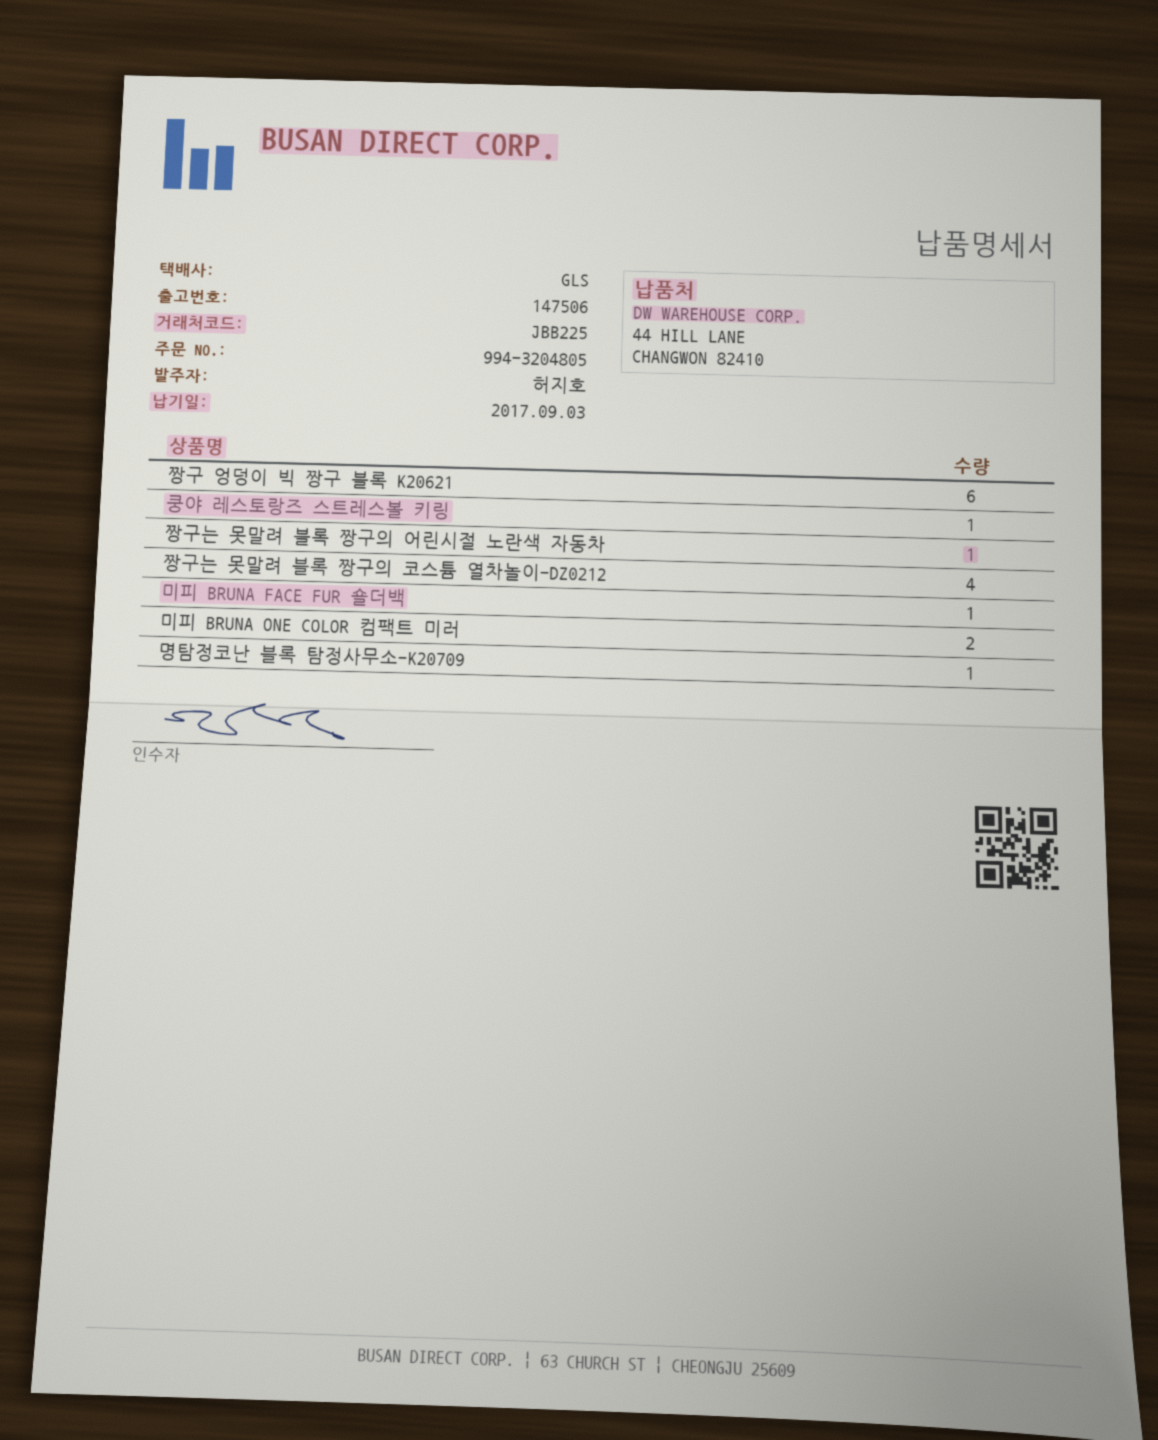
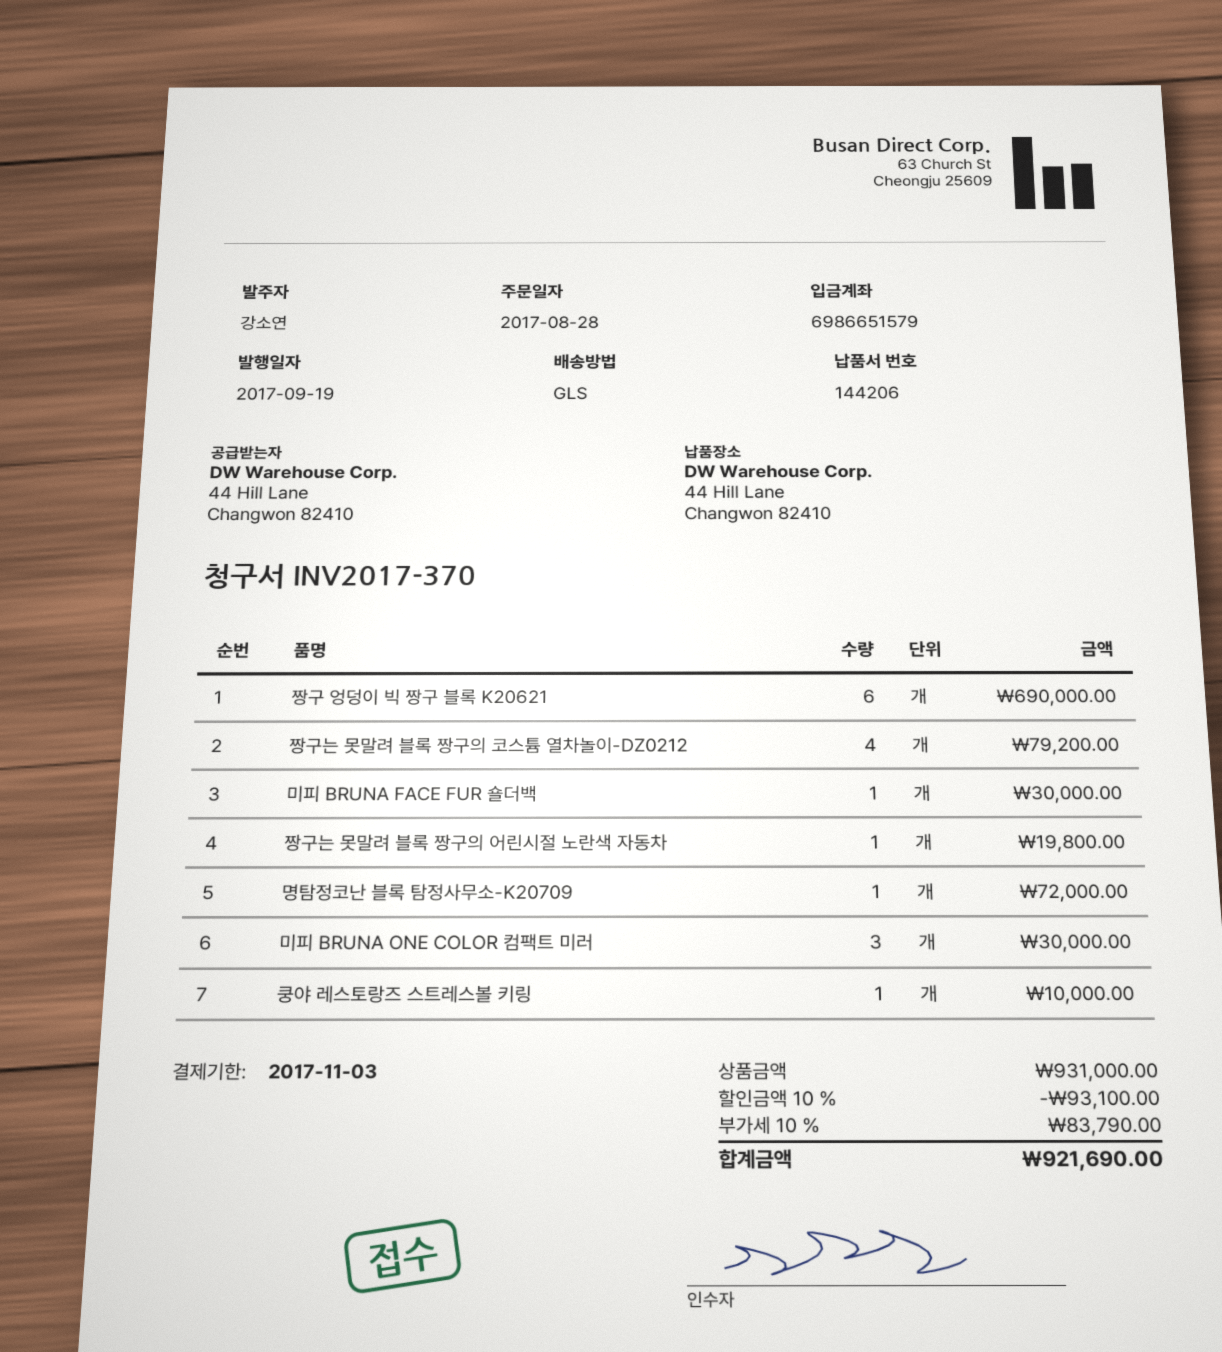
delivery note number: 147506 -> 144206
ordered by: 허지호 -> 강소연
미피 BRUNA ONE COLOR 컴팩트 미러: 2 -> 3

